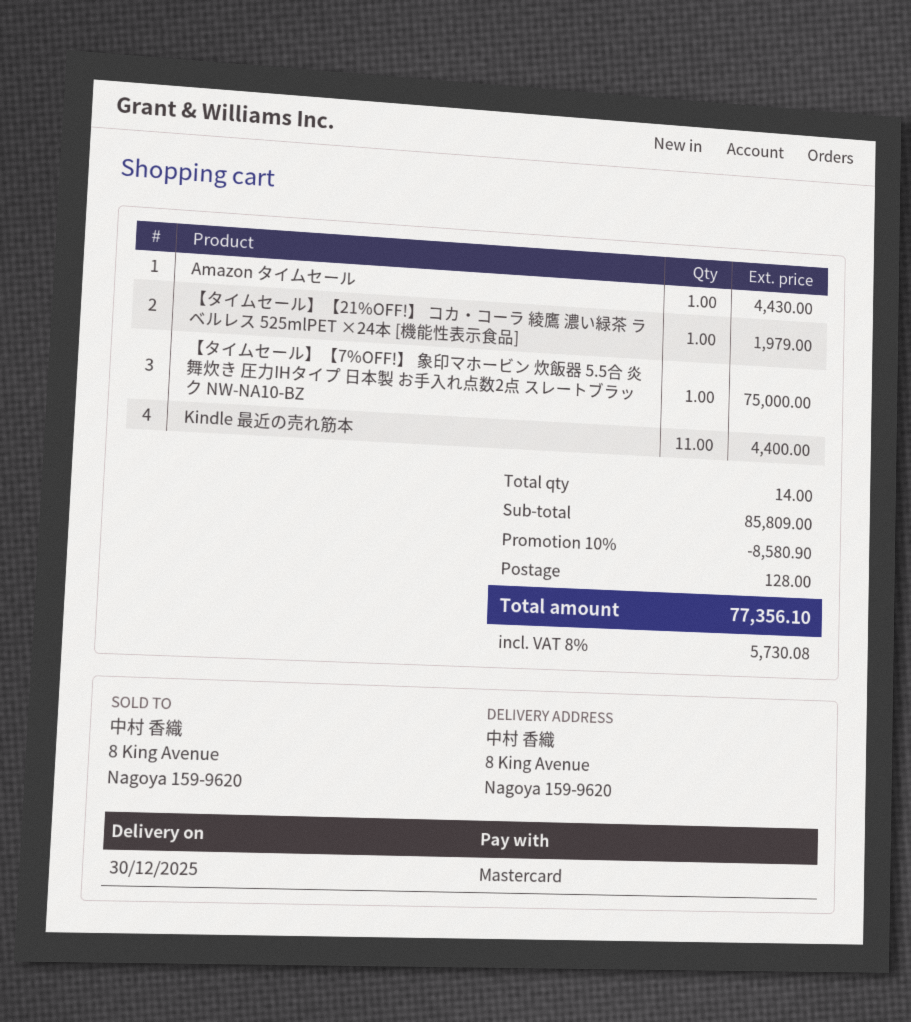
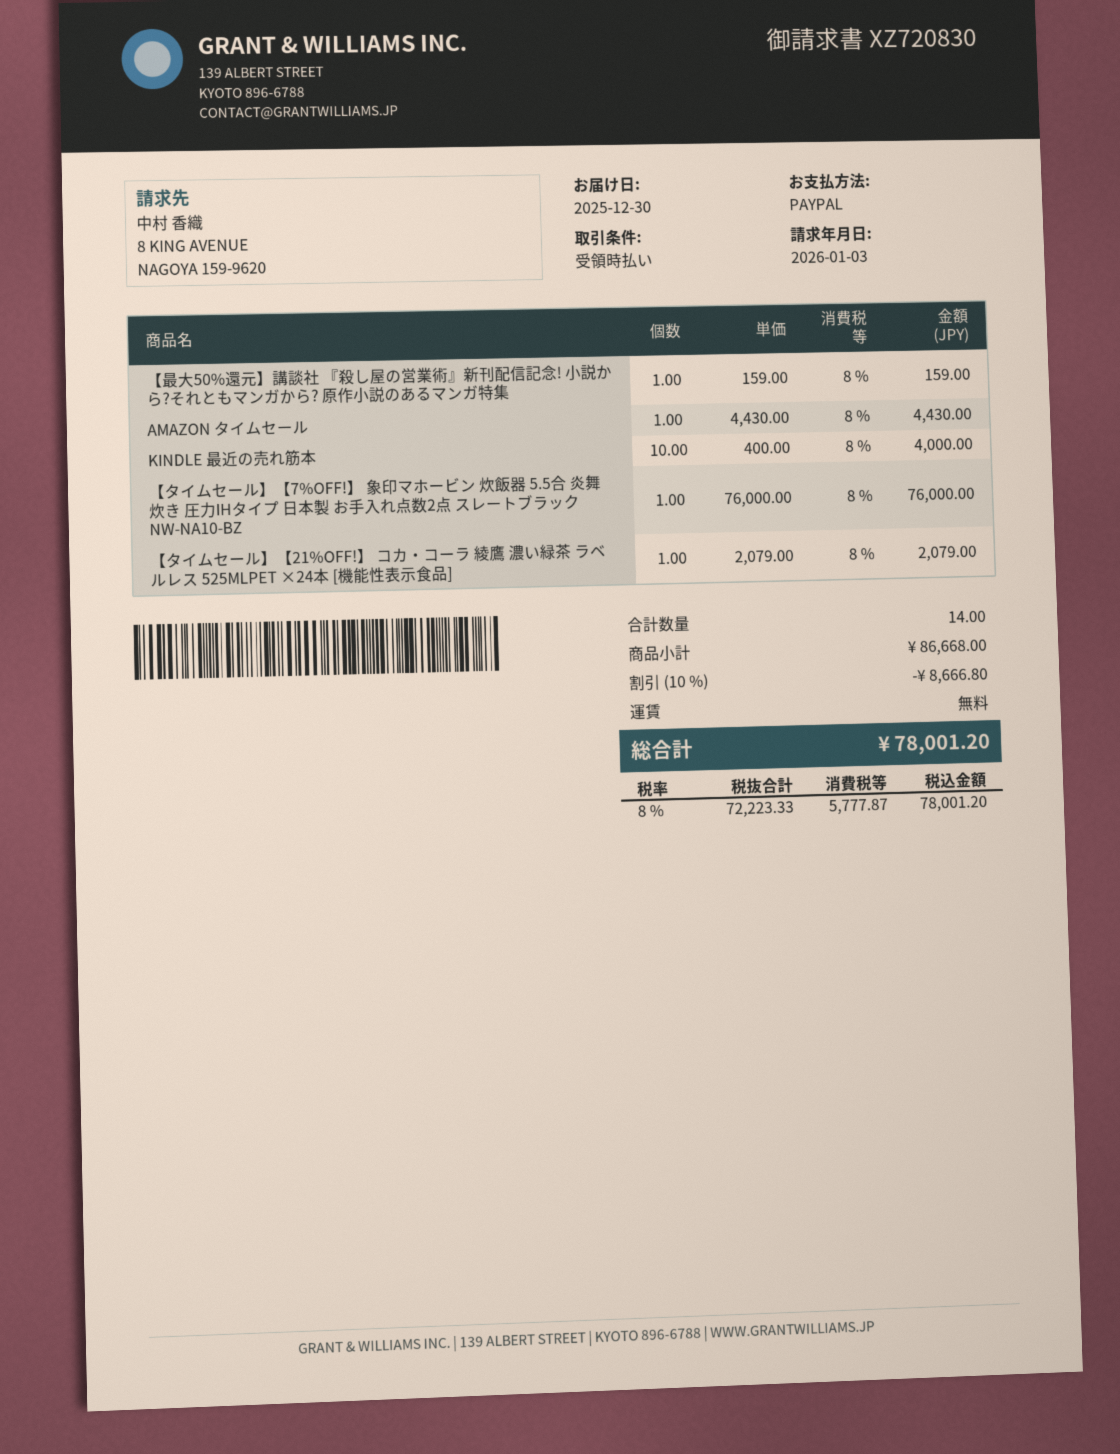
payment method: Mastercard -> PayPal
【タイムセール】【21%OFF!】 コカ・コーラ 綾鷹 濃い緑茶 ラベルレス 525mlPET ×24本 [機能性表示食品]: 1 for 1979.00 -> 1 for 2079.00
【タイムセール】【7%OFF!】 象印マホービン 炊飯器 5.5合 炎舞炊き 圧力IHタイプ 日本製 お手入れ点数2点 スレートブラック NW-NA10-BZ: 1 for 75000.00 -> 1 for 76000.00
Kindle 最近の売れ筋本: 11 for 4400.00 -> 10 for 4000.00
【最大50%還元】講談社 『殺し屋の営業術』新刊配信記念! 小説から?それともマンガから? 原作小説のあるマンガ特集: none -> 1 for 159.00
subtotal: 85809.00 -> 86668.00
discount: 10% = 8580.90 -> 10% = 8666.80
shipping: 128.00 -> 0.00
tax: 8% = 5730.08 -> 8% = 5777.87
total: 77356.10 -> 78001.20

